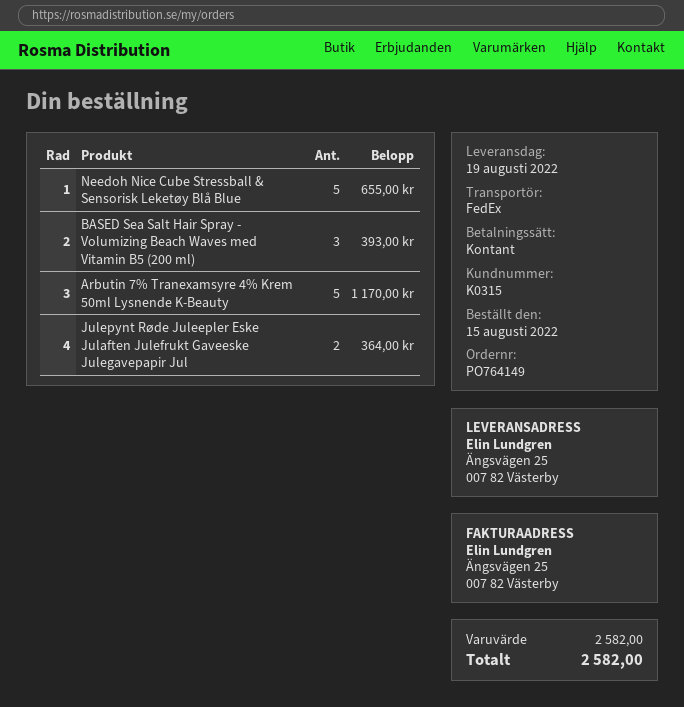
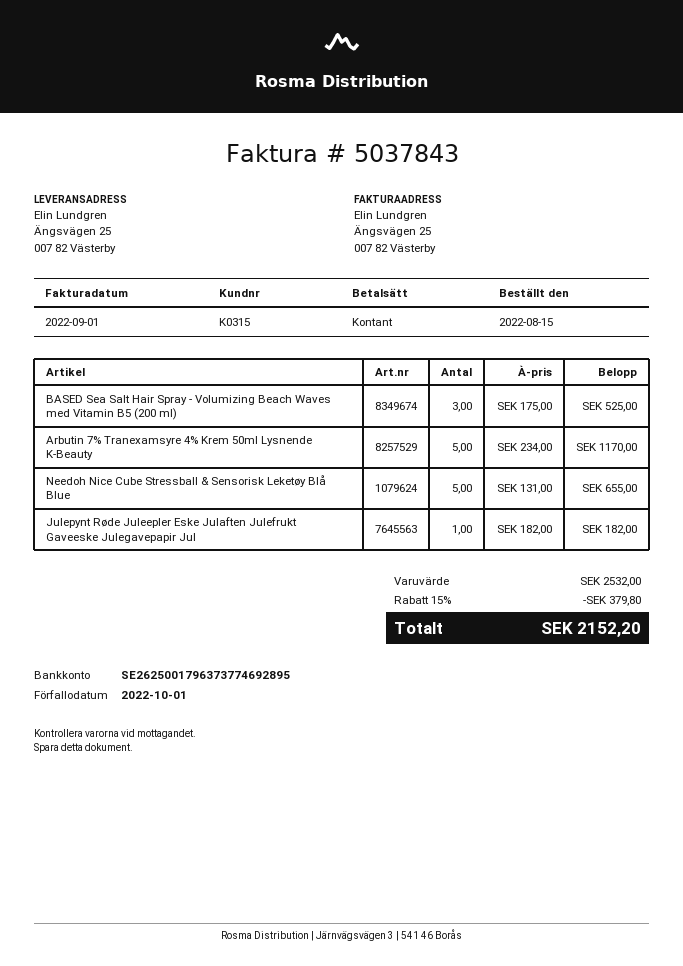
BASED Sea Salt Hair Spray - Volumizing Beach Waves med Vitamin B5 (200 ml): 3 for 393.00 -> 3 for 525.00
Julepynt Røde Juleepler Eske Julaften Julefrukt Gaveeske Julegavepapir Jul: 2 for 364.00 -> 1 for 182.00
subtotal: 2582.00 -> 2532.00
discount: none -> 15% = 379.80
total: 2582.00 -> 2152.20

